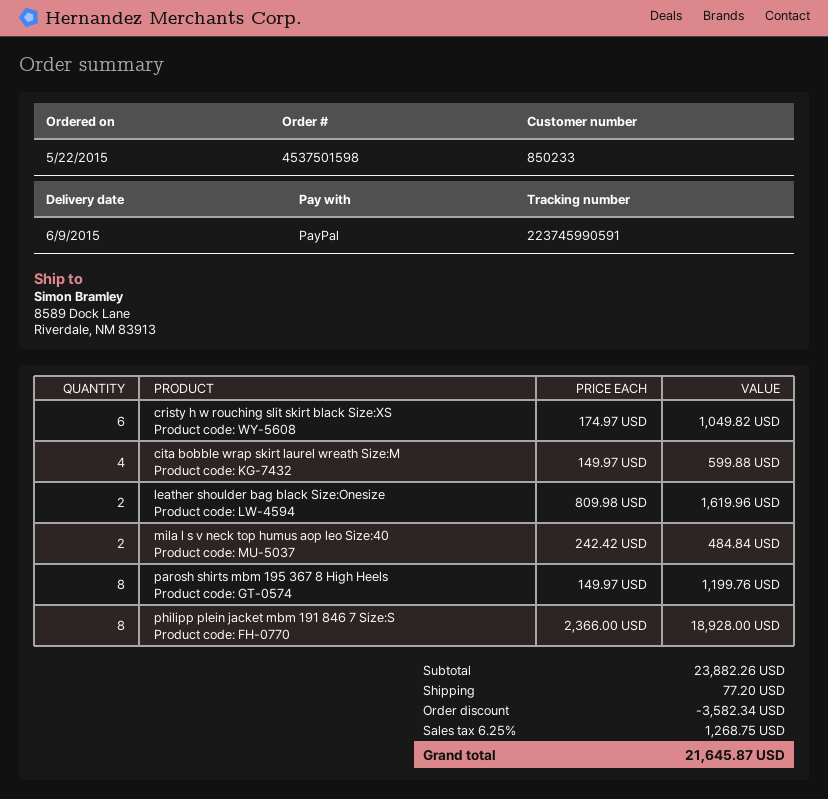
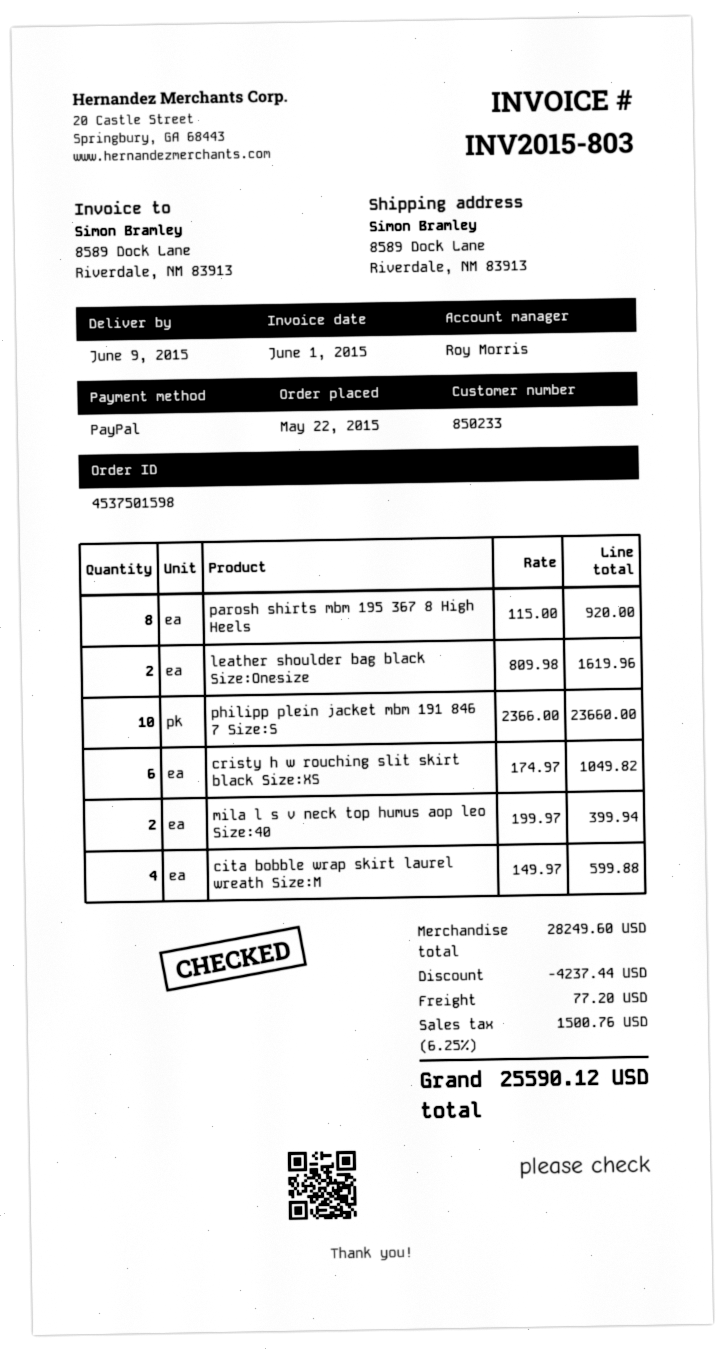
mila l s v neck top humus aop leo Size:40: 2 x 242.42 = 484.84 -> 2 x 199.97 = 399.94
parosh shirts mbm 195 367 8 High Heels: 8 x 149.97 = 1199.76 -> 8 x 115.00 = 920.00
philipp plein jacket mbm 191 846 7 Size:S: 8 x 2366.00 = 18928.00 -> 10 x 2366.00 = 23660.00
subtotal: 23882.26 -> 28249.60
discount: 3582.34 -> 4237.44
tax: 6.25% = 1268.75 -> 6.25% = 1500.76
total: 21645.87 -> 25590.12

